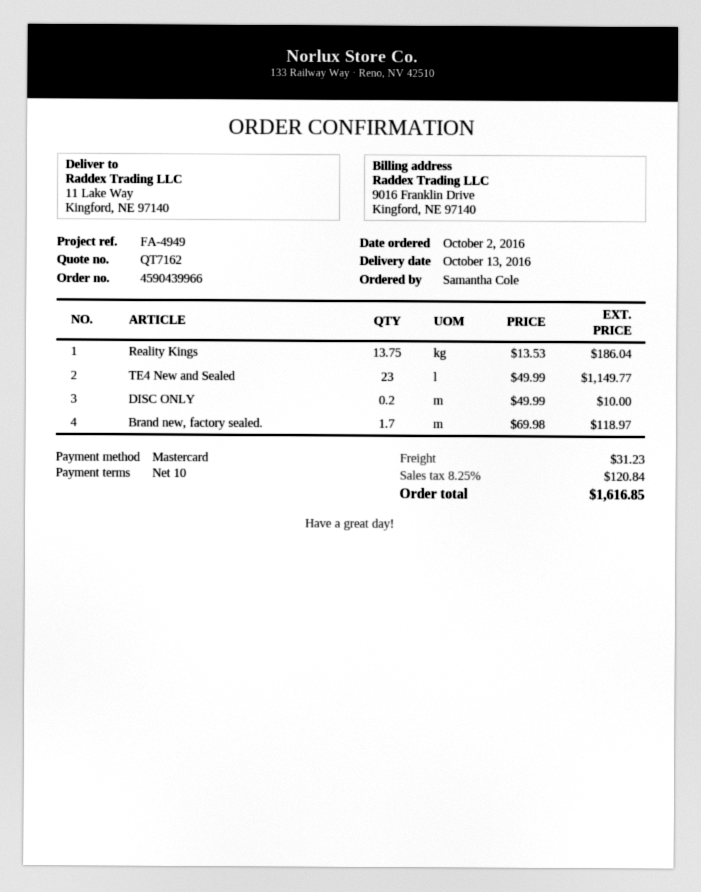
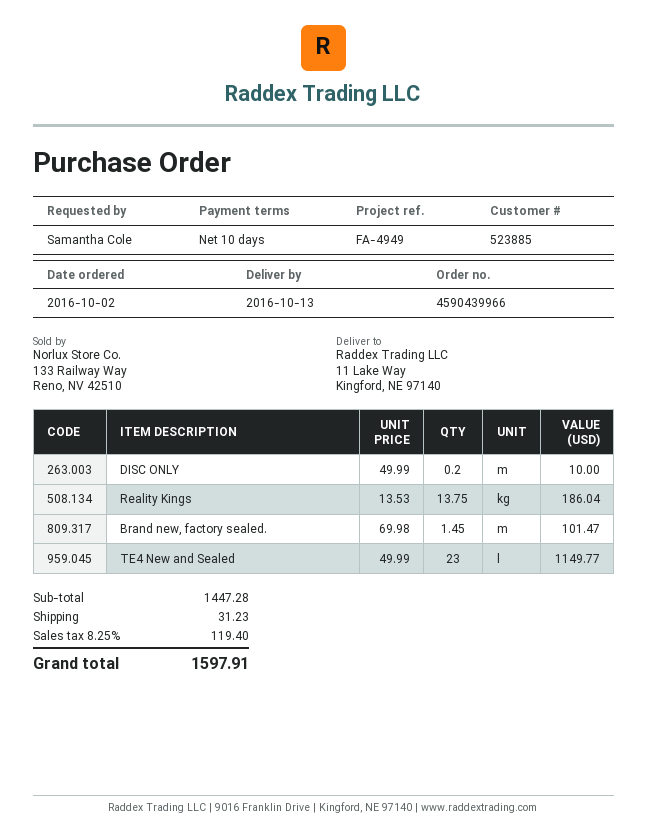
Brand new, factory sealed.: 1.7 x 69.98 = 118.97 -> 1.45 x 69.98 = 101.47
tax: 8.25% = 120.84 -> 8.25% = 119.40
total: 1616.85 -> 1597.91

